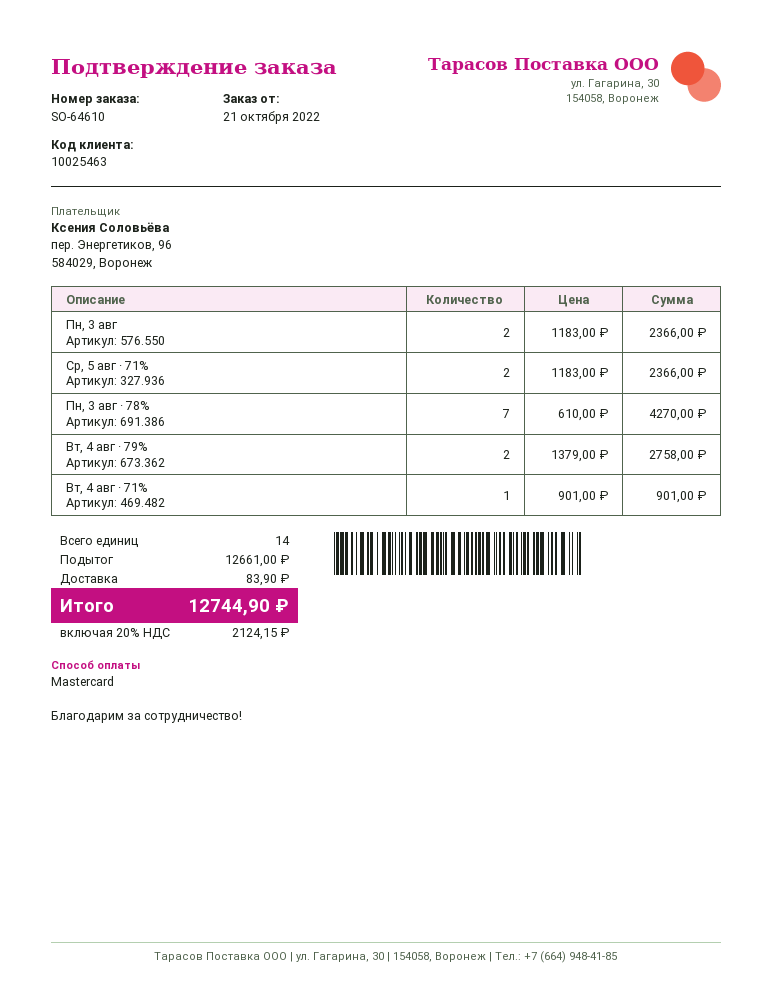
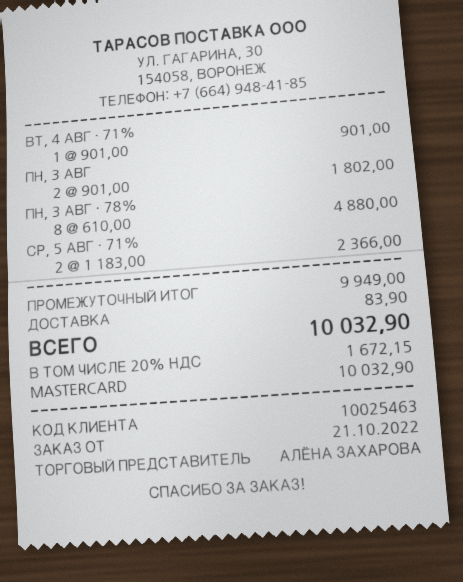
Пн, 3 авг: 2 x 1183.00 = 2366.00 -> 2 x 901.00 = 1802.00
Пн, 3 авг · 78%: 7 x 610.00 = 4270.00 -> 8 x 610.00 = 4880.00
Вт, 4 авг · 79%: 2 x 1379.00 = 2758.00 -> none
subtotal: 12661.00 -> 9949.00
tax: 20% = 2124.15 -> 20% = 1672.15
total: 12744.90 -> 10032.90

